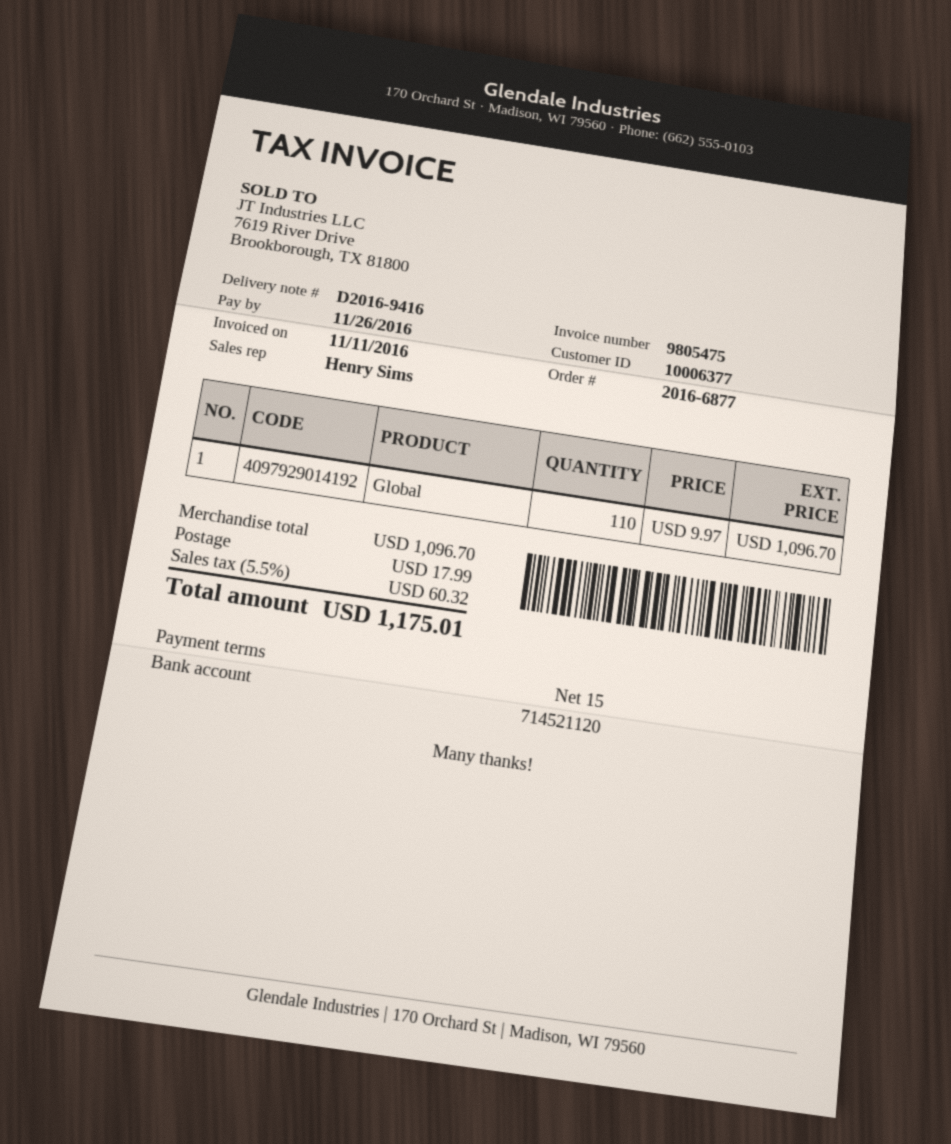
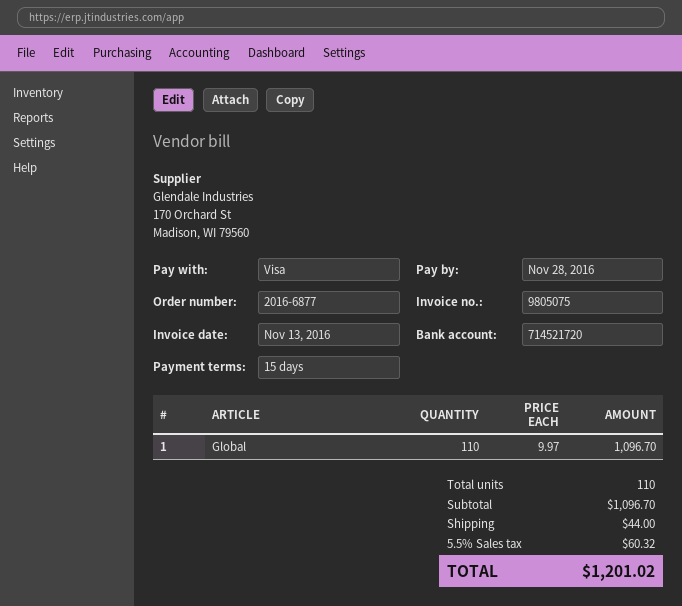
invoice number: 9805475 -> 9805075
invoice date: 2016-11-11 -> 2016-11-13
due date: 2016-11-26 -> 2016-11-28
bank account: 714521120 -> 714521720
shipping: 17.99 -> 44.00
total: 1175.01 -> 1201.02

